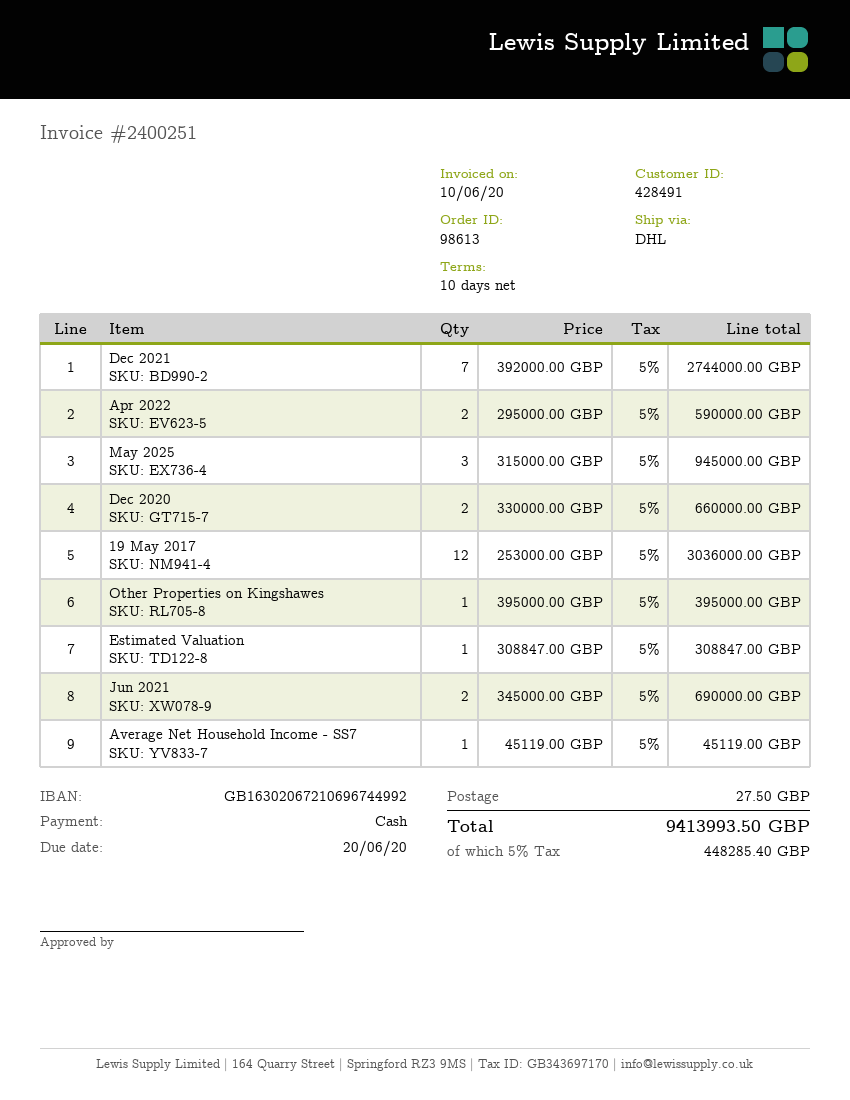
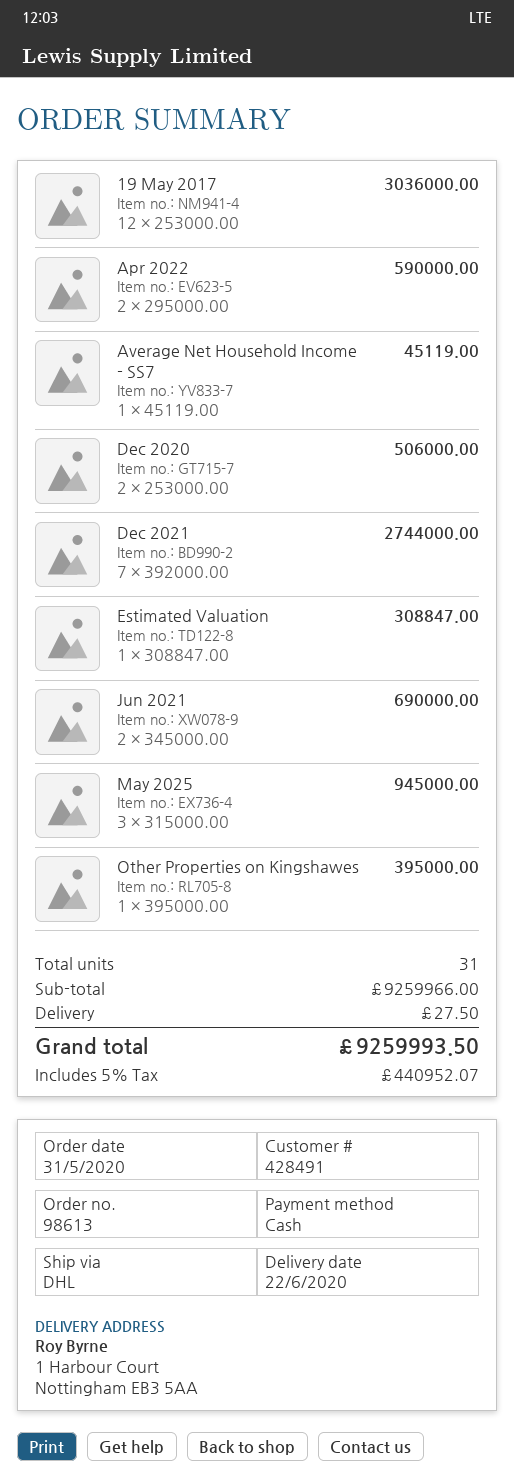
Dec 2020: 2 x 330000.00 = 660000.00 -> 2 x 253000.00 = 506000.00
tax: 5% = 448285.40 -> 5% = 440952.07
total: 9413993.50 -> 9259993.50

